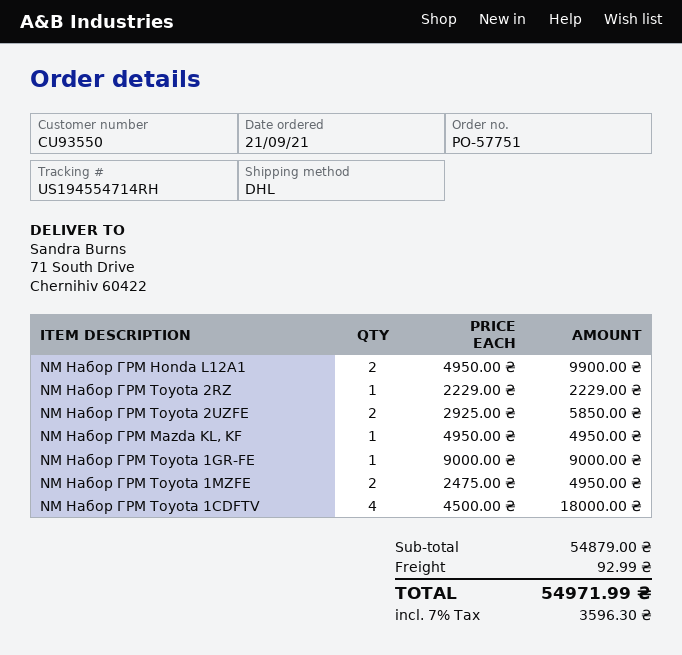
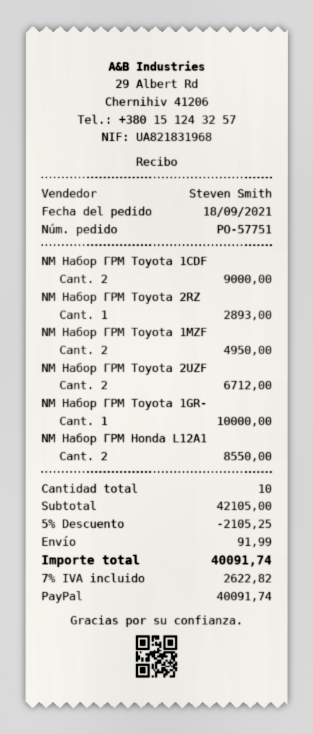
order date: 2021-09-21 -> 2021-09-18
NM Набор ГРМ Honda L12A1: 2 for 9900.00 -> 2 for 8550.00
NM Набор ГРМ Toyota 2RZ: 1 for 2229.00 -> 1 for 2893.00
NM Набор ГРМ Toyota 2UZFE: 2 for 5850.00 -> 2 for 6712.00
NM Набор ГРМ Mazda KL, KF: 1 for 4950.00 -> none
NM Набор ГРМ Toyota 1GR-FE: 1 for 9000.00 -> 1 for 10000.00
NM Набор ГРМ Toyota 1CDFTV: 4 for 18000.00 -> 2 for 9000.00
subtotal: 54879.00 -> 42105.00
discount: none -> 5% = 2105.25
shipping: 92.99 -> 91.99
tax: 7% = 3596.30 -> 7% = 2622.82
total: 54971.99 -> 40091.74

